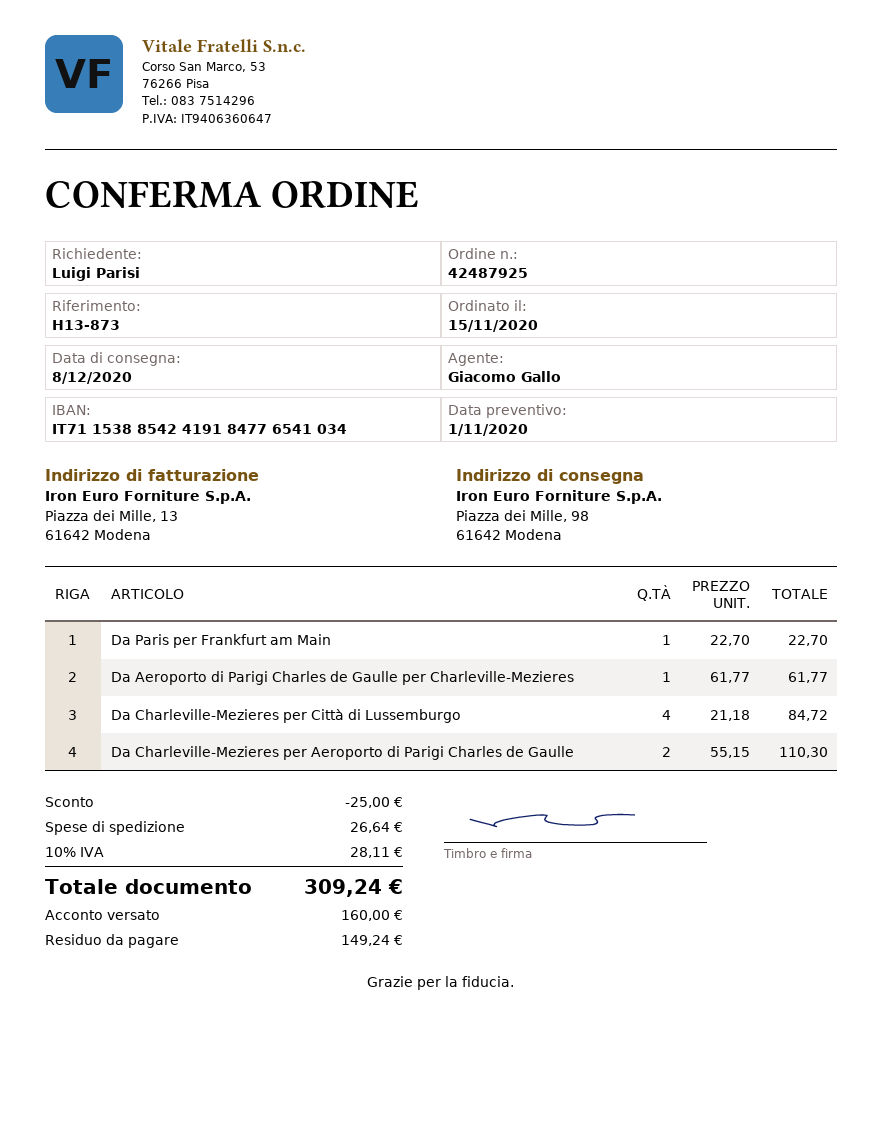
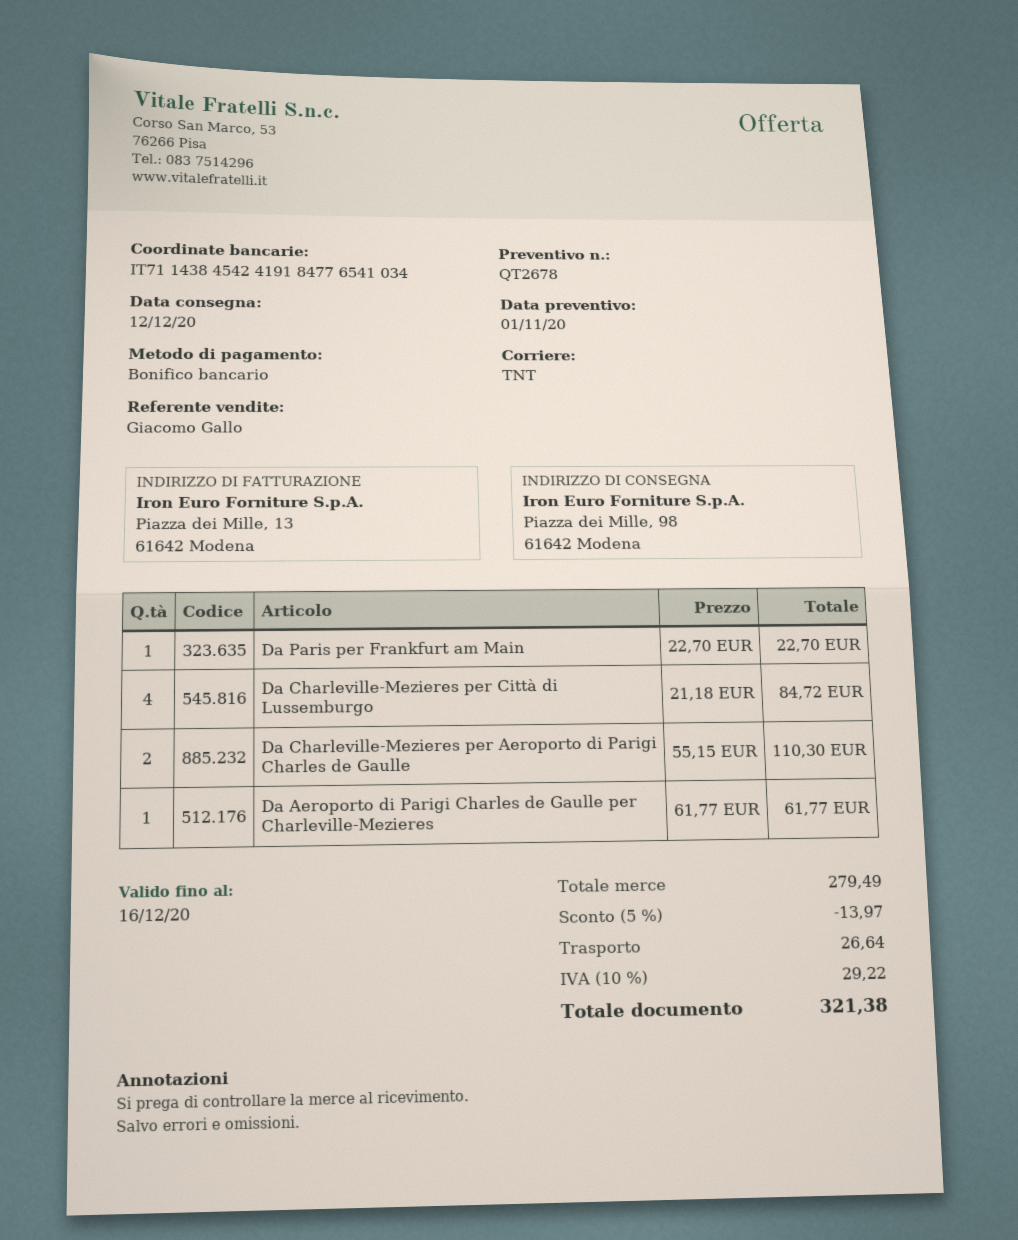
delivery date: 2020-12-08 -> 2020-12-12
bank account: IT7115388542419184776541034 -> IT7114384542419184776541034
discount: 25.00 -> 13.97
tax: 10% = 28.11 -> 10% = 29.22
total: 309.24 -> 321.38

